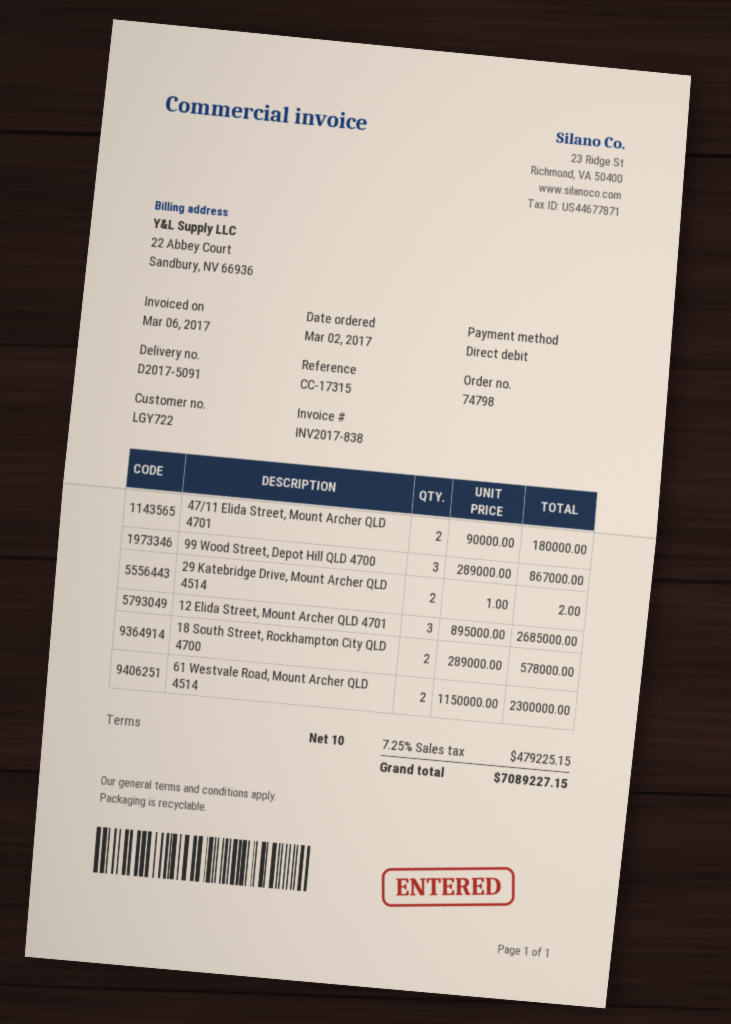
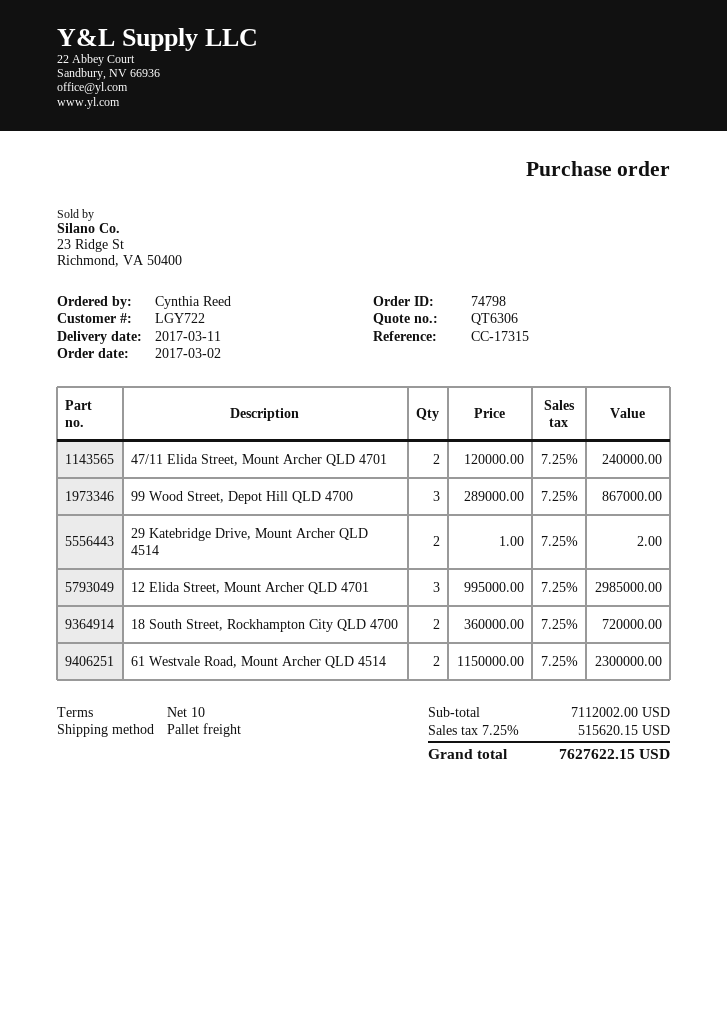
47/11 Elida Street, Mount Archer QLD 4701: 2 x 90000.00 = 180000.00 -> 2 x 120000.00 = 240000.00
12 Elida Street, Mount Archer QLD 4701: 3 x 895000.00 = 2685000.00 -> 3 x 995000.00 = 2985000.00
18 South Street, Rockhampton City QLD 4700: 2 x 289000.00 = 578000.00 -> 2 x 360000.00 = 720000.00
tax: 7.25% = 479225.15 -> 7.25% = 515620.15
total: 7089227.15 -> 7627622.15

